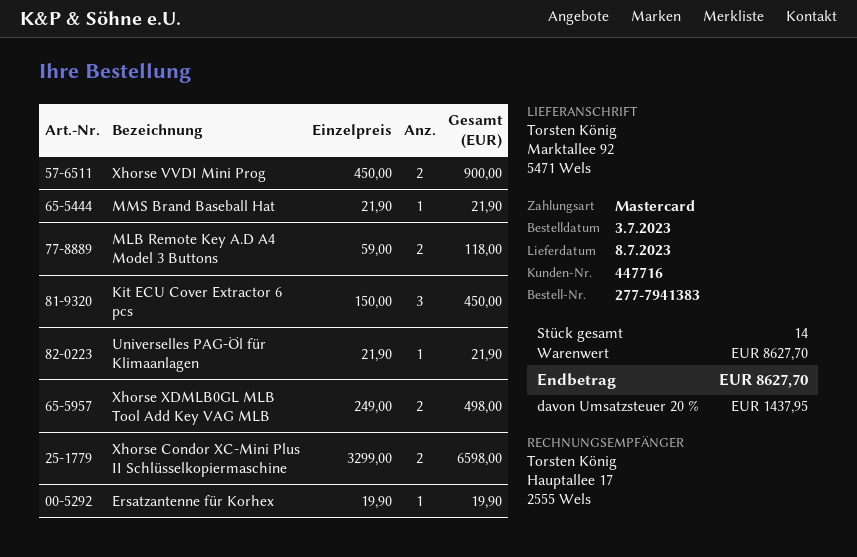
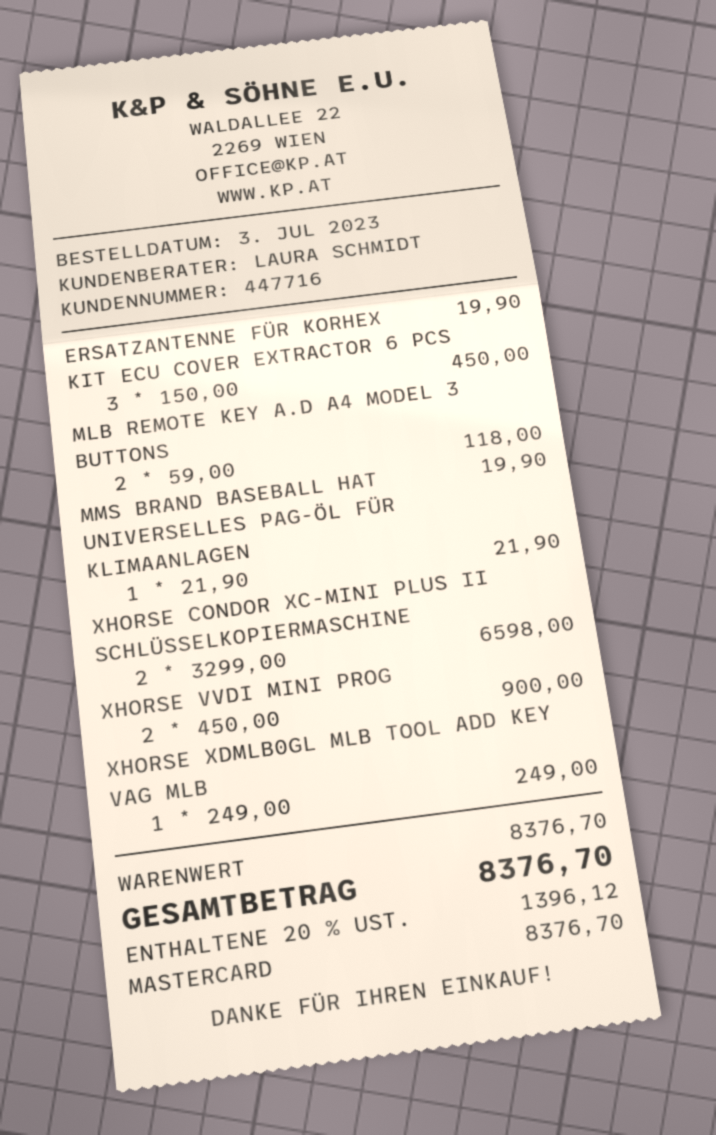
MMS Brand Baseball Hat: 1 x 21.90 = 21.90 -> 1 x 19.90 = 19.90
Xhorse XDMLB0GL MLB Tool Add Key VAG MLB: 2 x 249.00 = 498.00 -> 1 x 249.00 = 249.00
subtotal: 8627.70 -> 8376.70
tax: 20% = 1437.95 -> 20% = 1396.12
total: 8627.70 -> 8376.70

